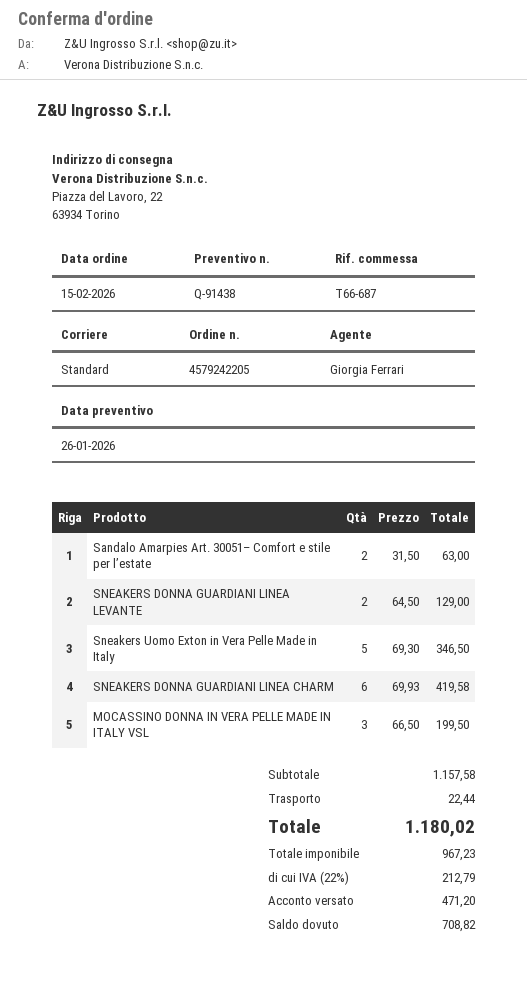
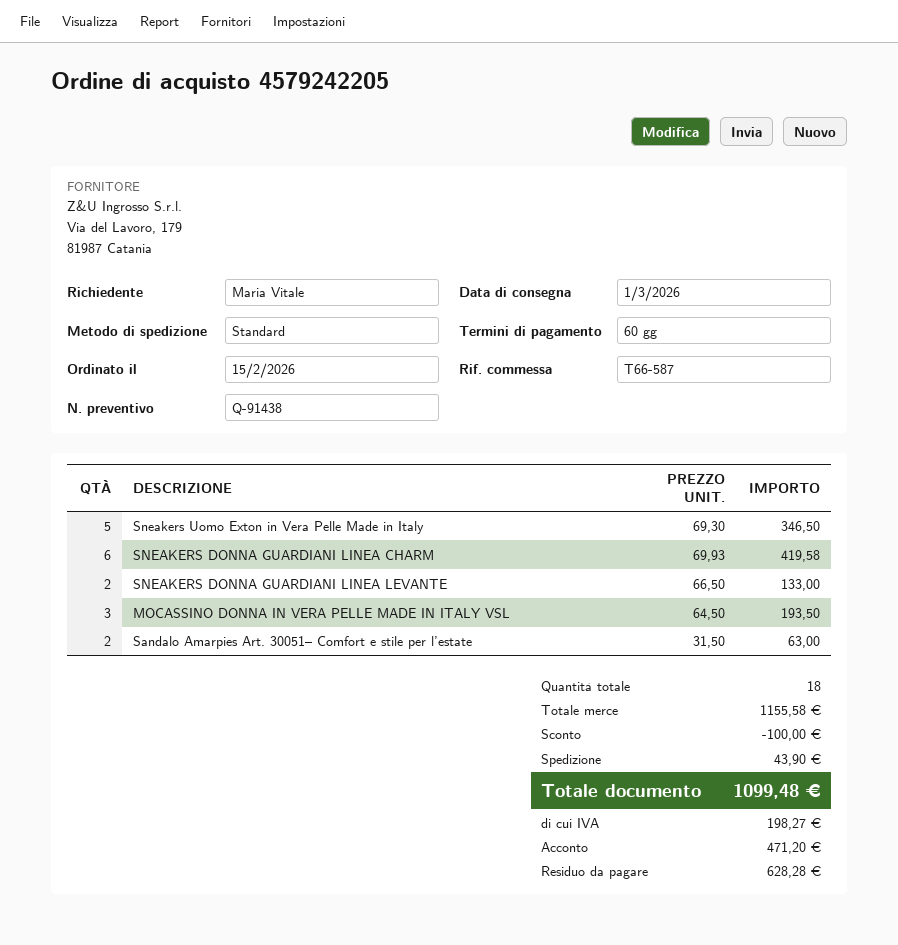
reference: T66-687 -> T66-587
SNEAKERS DONNA GUARDIANI LINEA LEVANTE: 2 x 64.50 = 129.00 -> 2 x 66.50 = 133.00
MOCASSINO DONNA IN VERA PELLE MADE IN ITALY VSL: 3 x 66.50 = 199.50 -> 3 x 64.50 = 193.50
subtotal: 1157.58 -> 1155.58
discount: none -> 100.00
shipping: 22.44 -> 43.90
tax: 212.79 -> 198.27
total: 1180.02 -> 1099.48
balance: 708.82 -> 628.28

